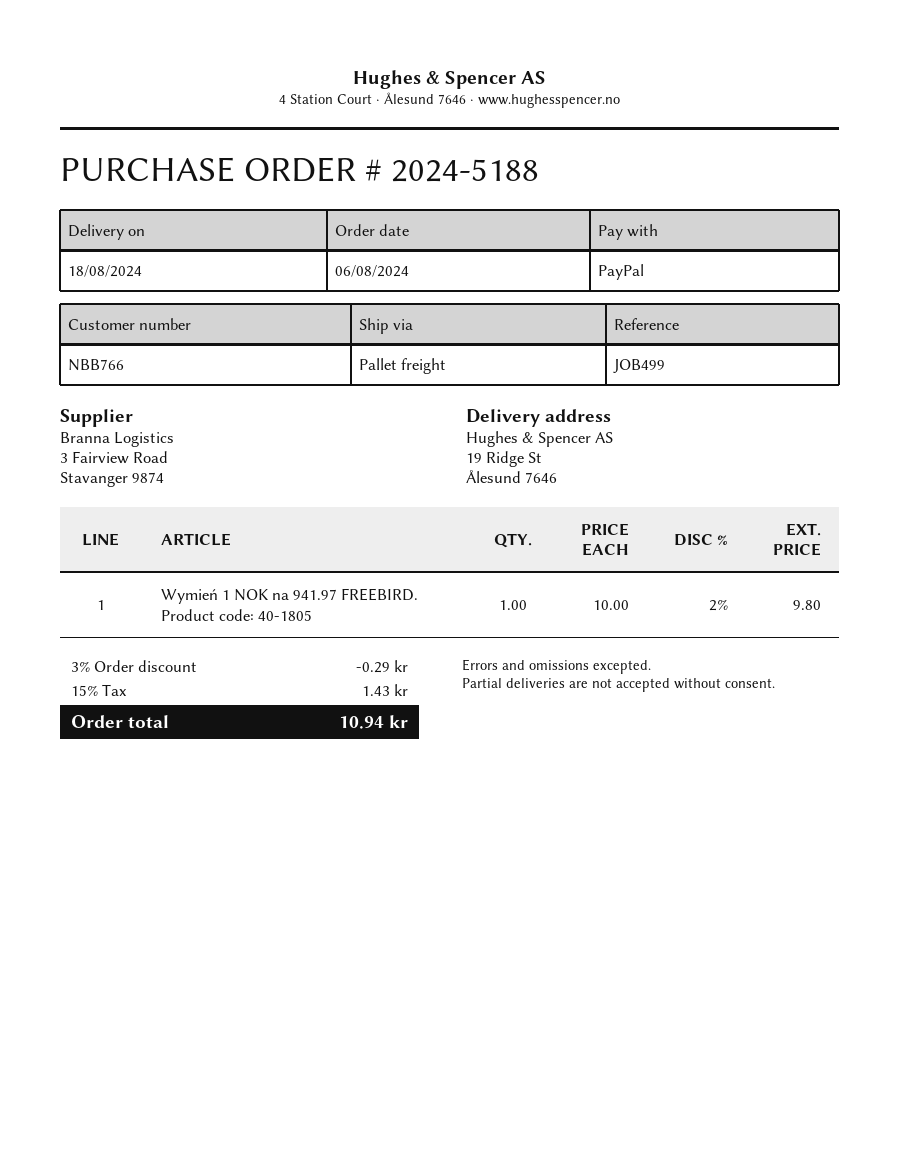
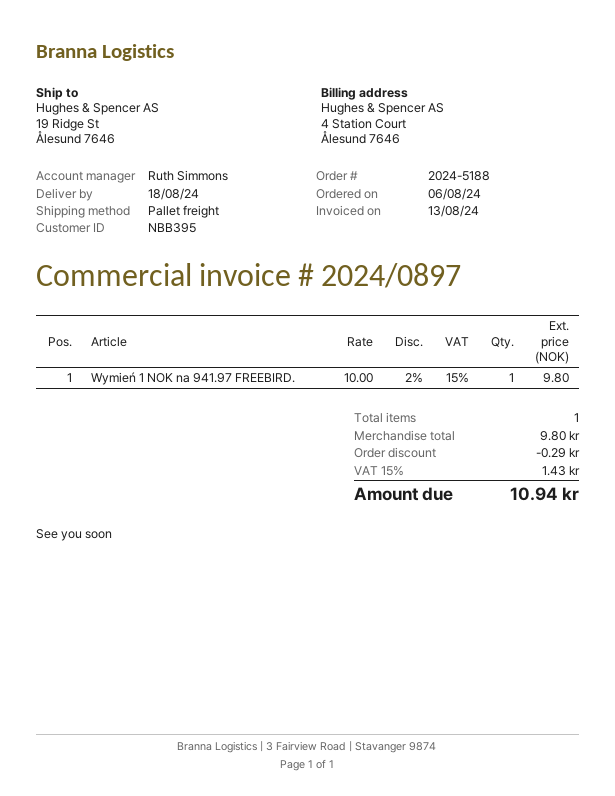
customer number: NBB766 -> NBB395

